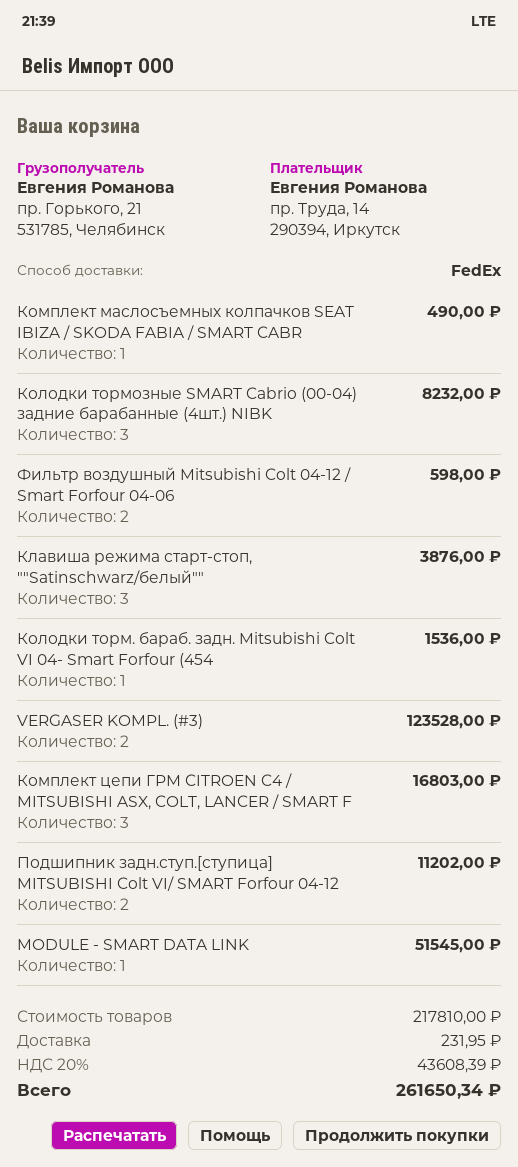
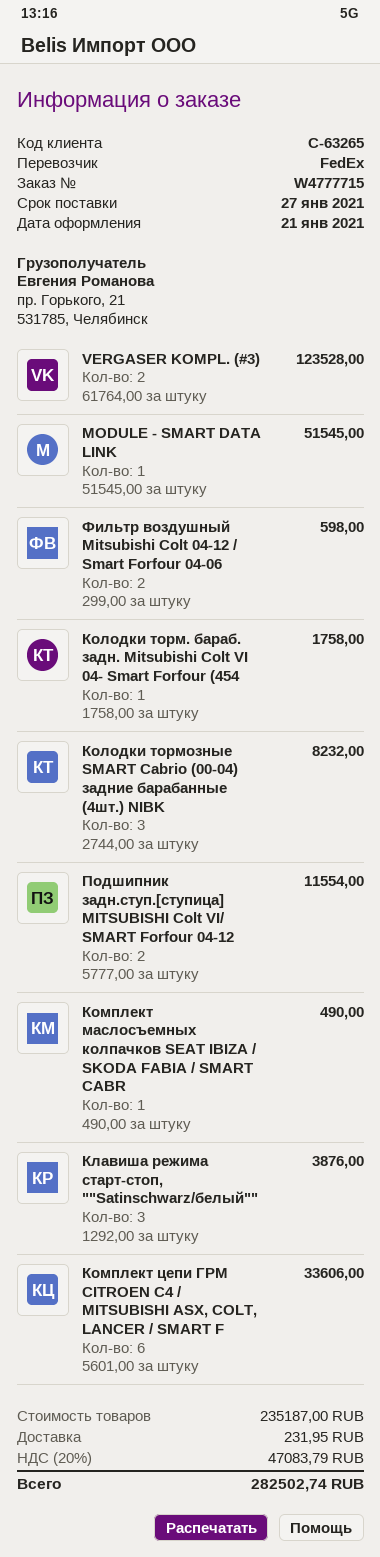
Колодки торм. бараб. задн. Mitsubishi Colt VI 04- Smart Forfour (454: 1 for 1536.00 -> 1 for 1758.00
Комплект цепи ГРМ CITROEN C4 / MITSUBISHI ASX, COLT, LANCER / SMART F: 3 for 16803.00 -> 6 for 33606.00
Подшипник задн.ступ.[ступица] MITSUBISHI Colt VI/ SMART Forfour 04-12: 2 for 11202.00 -> 2 for 11554.00
subtotal: 217810.00 -> 235187.00
tax: 20% = 43608.39 -> 20% = 47083.79
total: 261650.34 -> 282502.74

